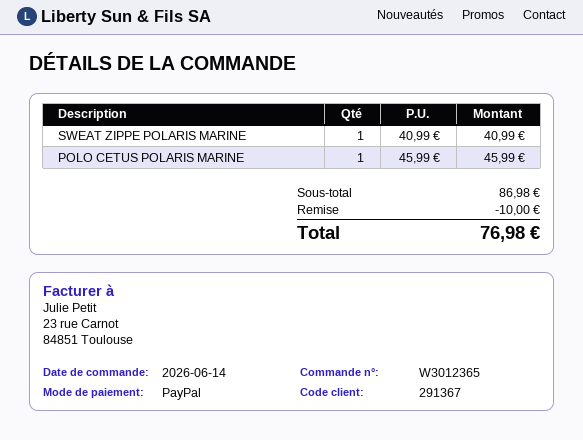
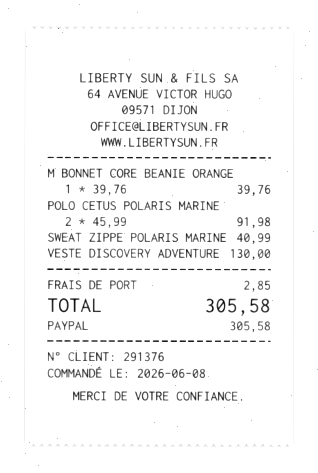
order date: 2026-06-14 -> 2026-06-08
customer number: 291367 -> 291376
POLO CETUS POLARIS MARINE: 1 x 45.99 = 45.99 -> 2 x 45.99 = 91.98
M BONNET CORE BEANIE ORANGE: none -> 1 x 39.76 = 39.76
VESTE DISCOVERY ADVENTURE: none -> 1 x 130.00 = 130.00
discount: 10.00 -> none
shipping: none -> 2.85
total: 76.98 -> 305.58

